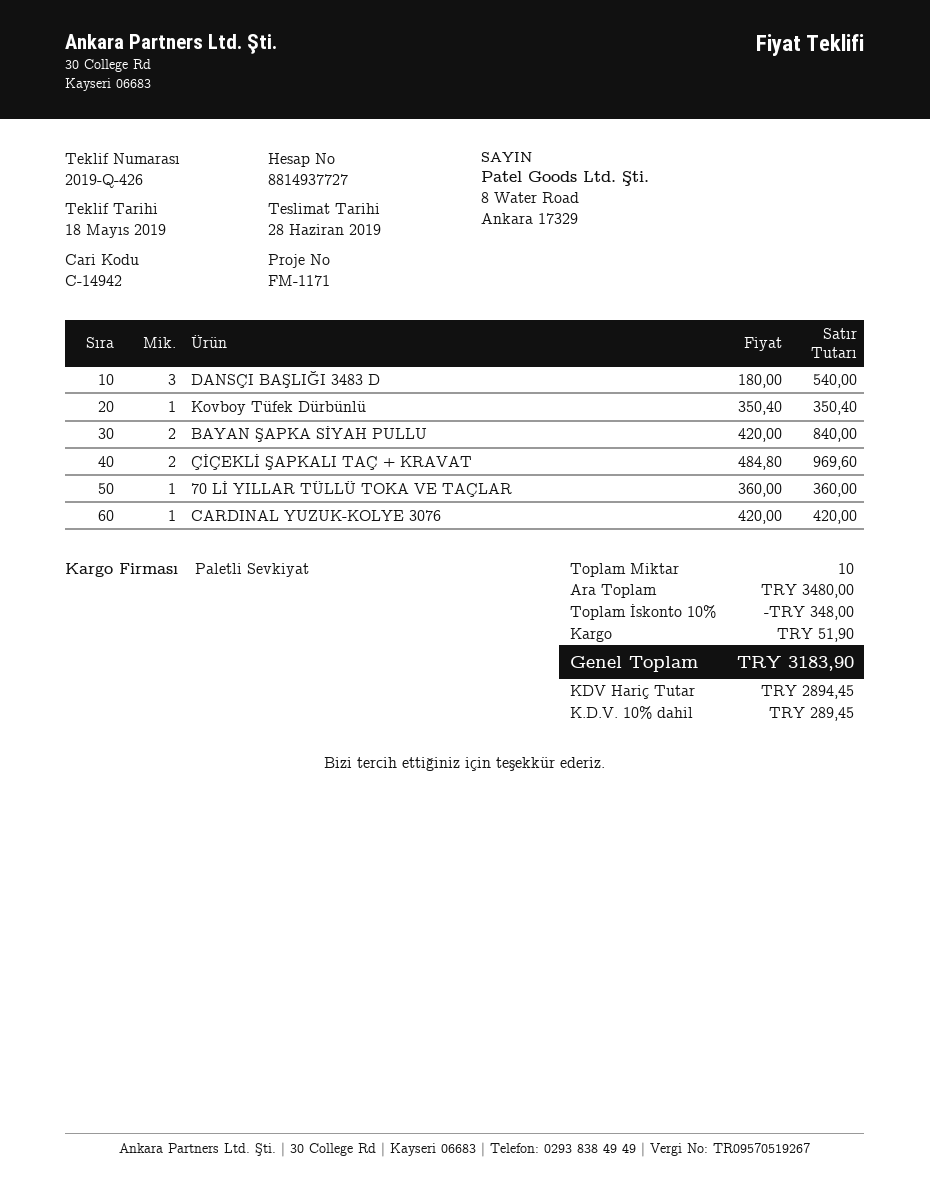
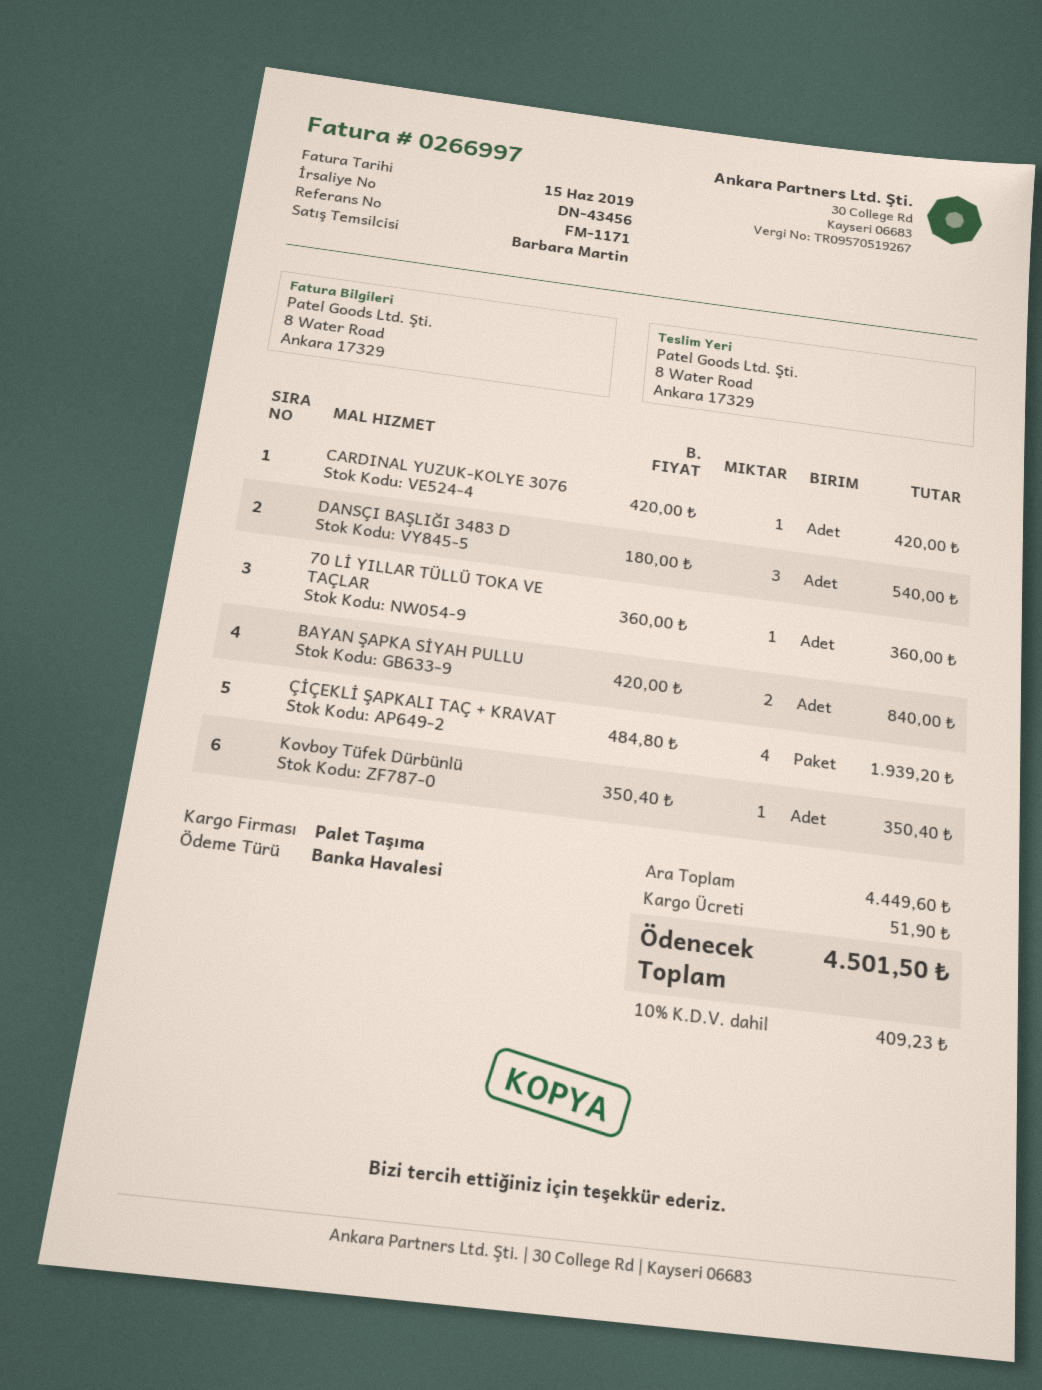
ÇİÇEKLİ ŞAPKALI TAÇ + KRAVAT: 2 x 484.80 = 969.60 -> 4 x 484.80 = 1939.20
subtotal: 3480.00 -> 4449.60
discount: 10% = 348.00 -> none
tax: 10% = 289.45 -> 10% = 409.23
total: 3183.90 -> 4501.50

